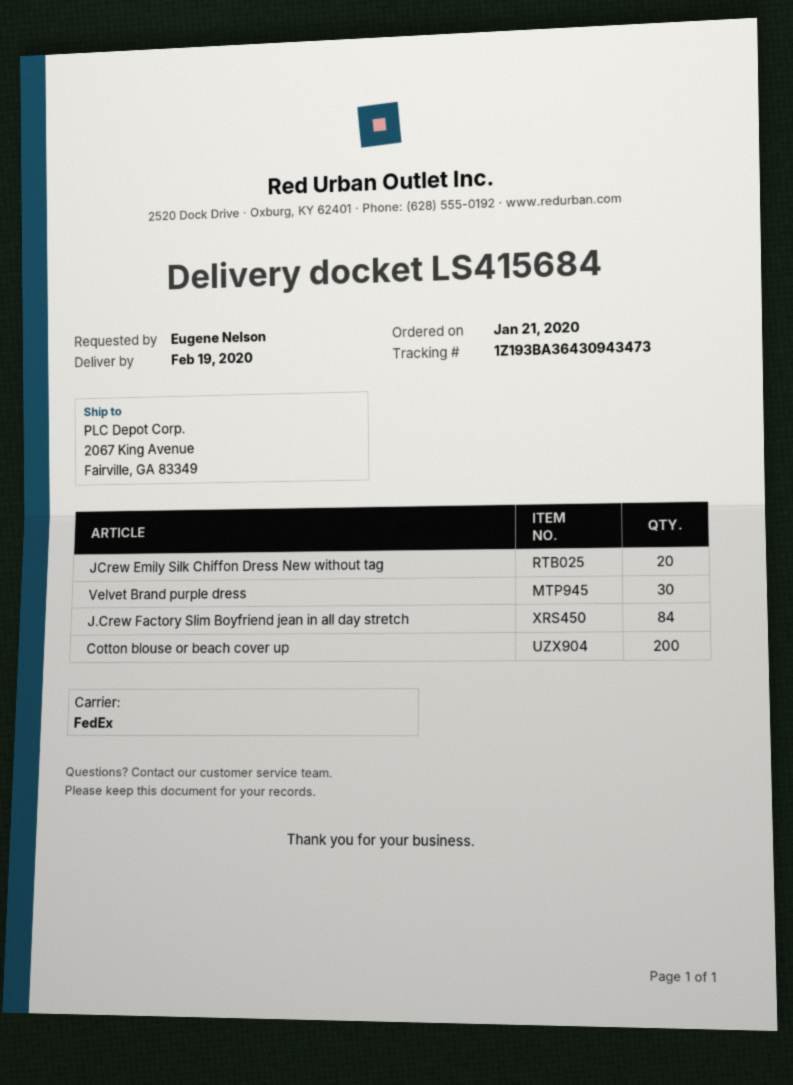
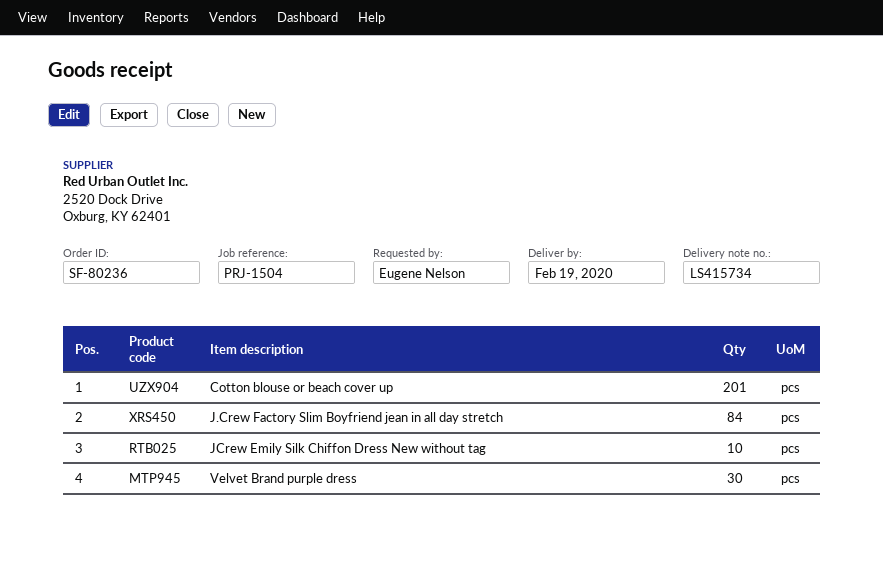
delivery note number: LS415684 -> LS415734
JCrew Emily Silk Chiffon Dress New without tag: 20 -> 10
Cotton blouse or beach cover up: 200 -> 201

